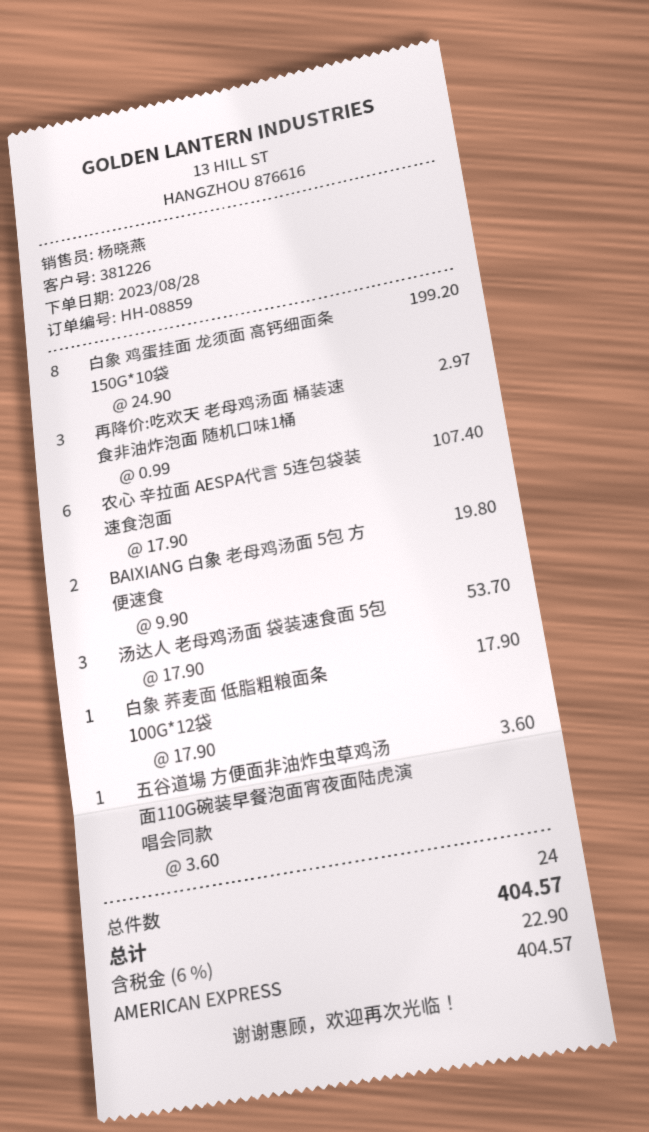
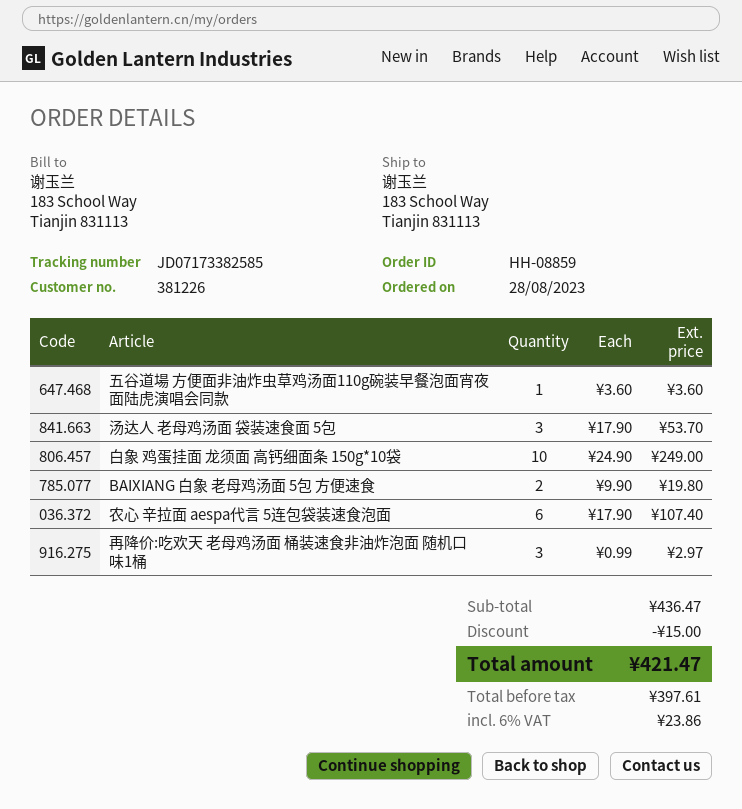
白象 鸡蛋挂面 龙须面 高钙细面条 150G*10袋: 8 x 24.90 = 199.20 -> 10 x 24.90 = 249.00
白象 荞麦面 低脂粗粮面条 100G*12袋: 1 x 17.90 = 17.90 -> none
discount: none -> 15.00
tax: 6% = 22.90 -> 6% = 23.86
total: 404.57 -> 421.47

